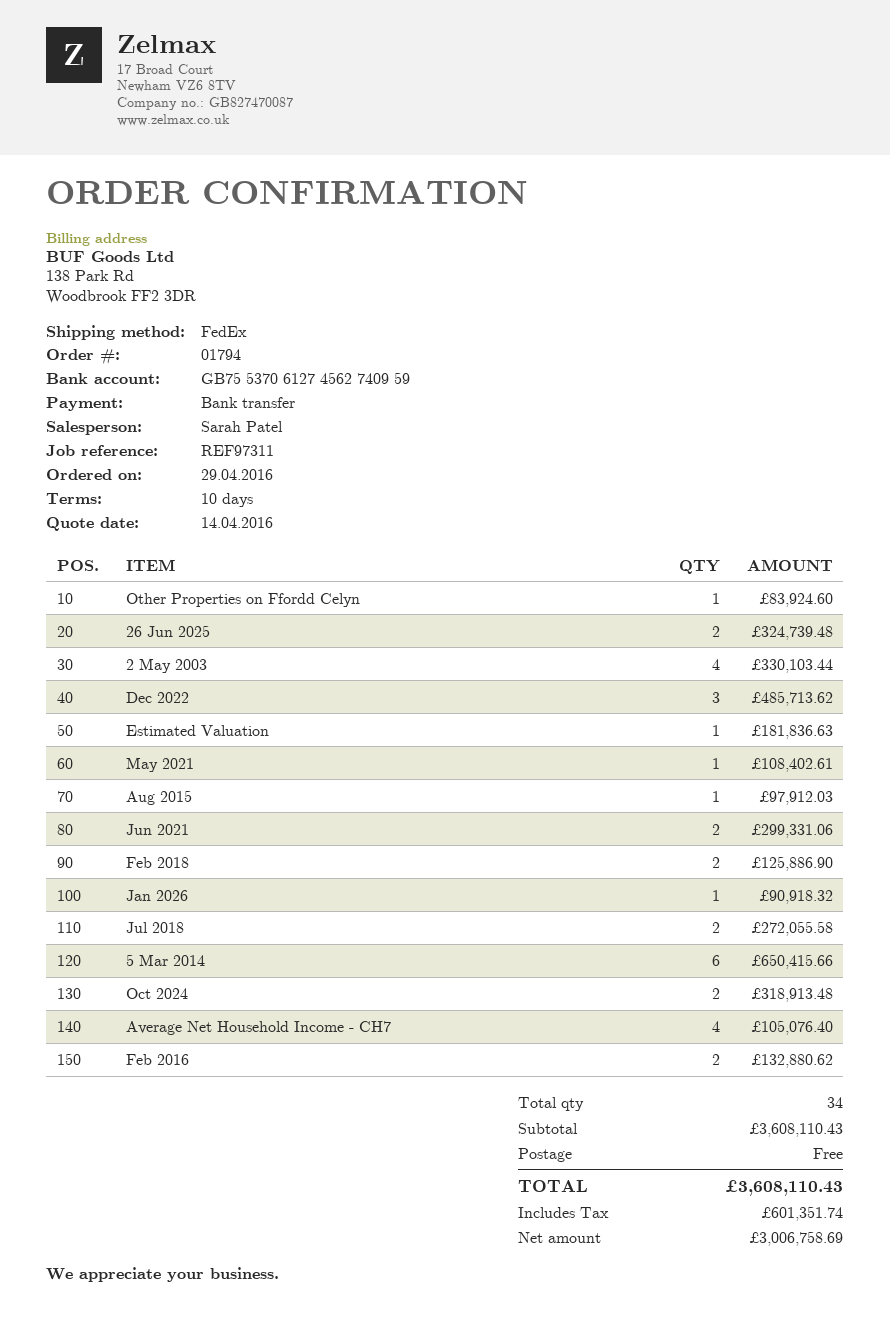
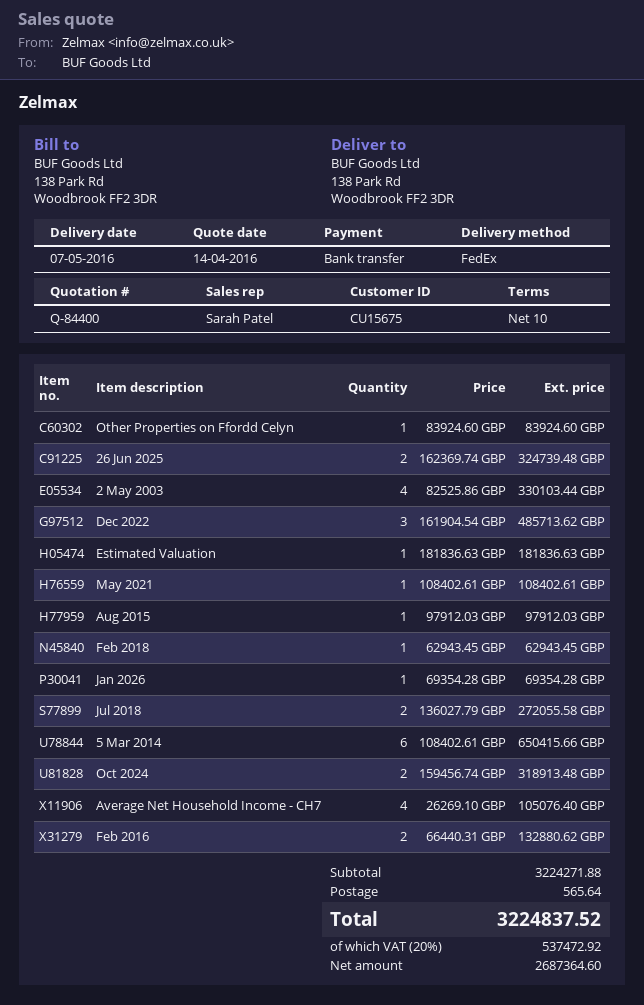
Jun 2021: 2 for 299331.06 -> none
Feb 2018: 2 for 125886.90 -> 1 for 62943.45
Jan 2026: 1 for 90918.32 -> 1 for 69354.28
subtotal: 3608110.43 -> 3224271.88
shipping: 0.00 -> 565.64
net: 3006758.69 -> 2687364.60
tax: 601351.74 -> 537472.92
total: 3608110.43 -> 3224837.52

